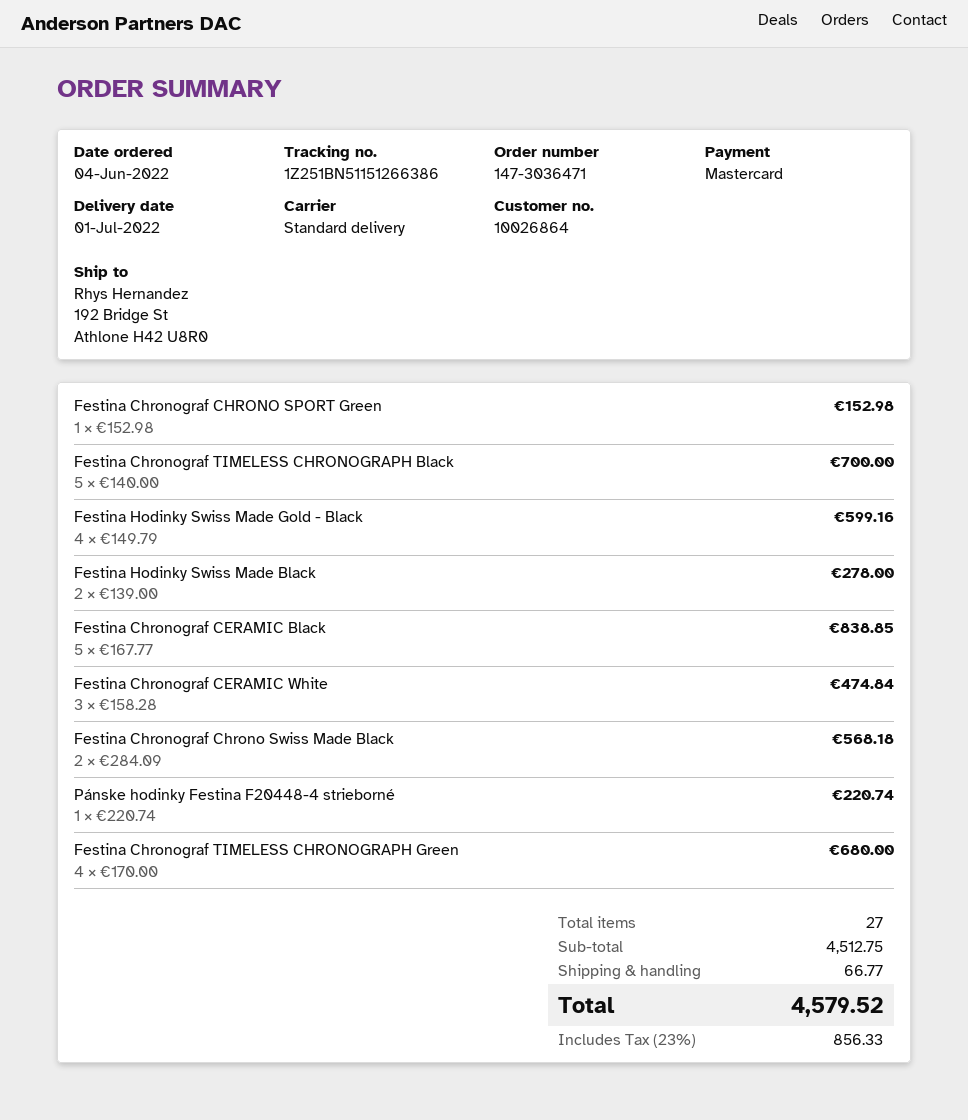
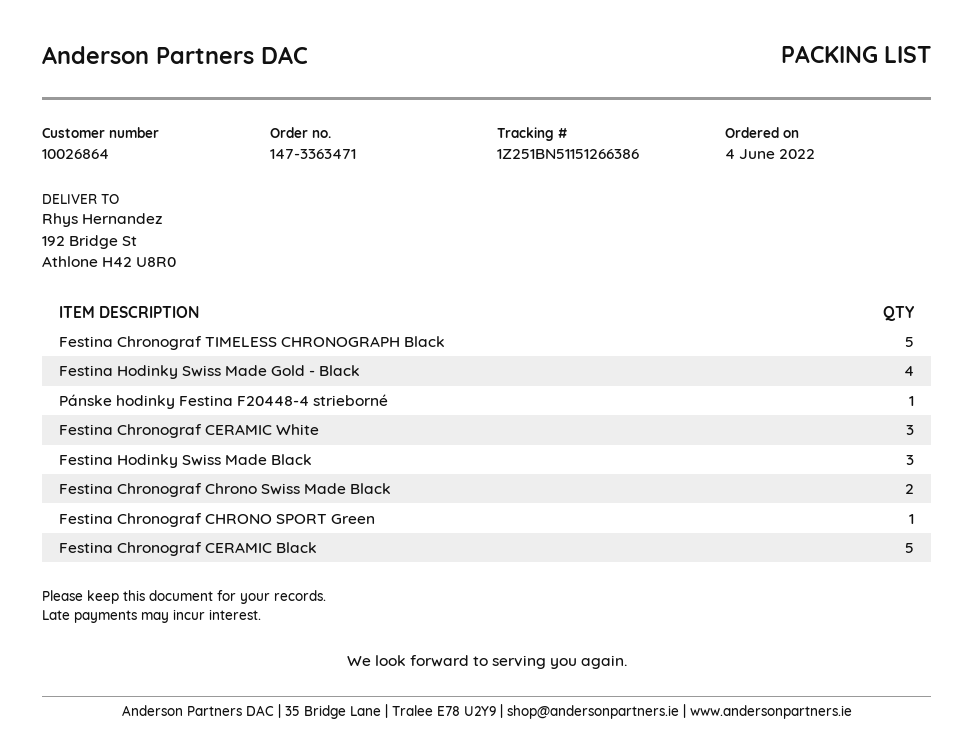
order number: 147-3036471 -> 147-3363471
Festina Hodinky Swiss Made Black: 2 -> 3
Festina Chronograf TIMELESS CHRONOGRAPH Green: 4 -> none

